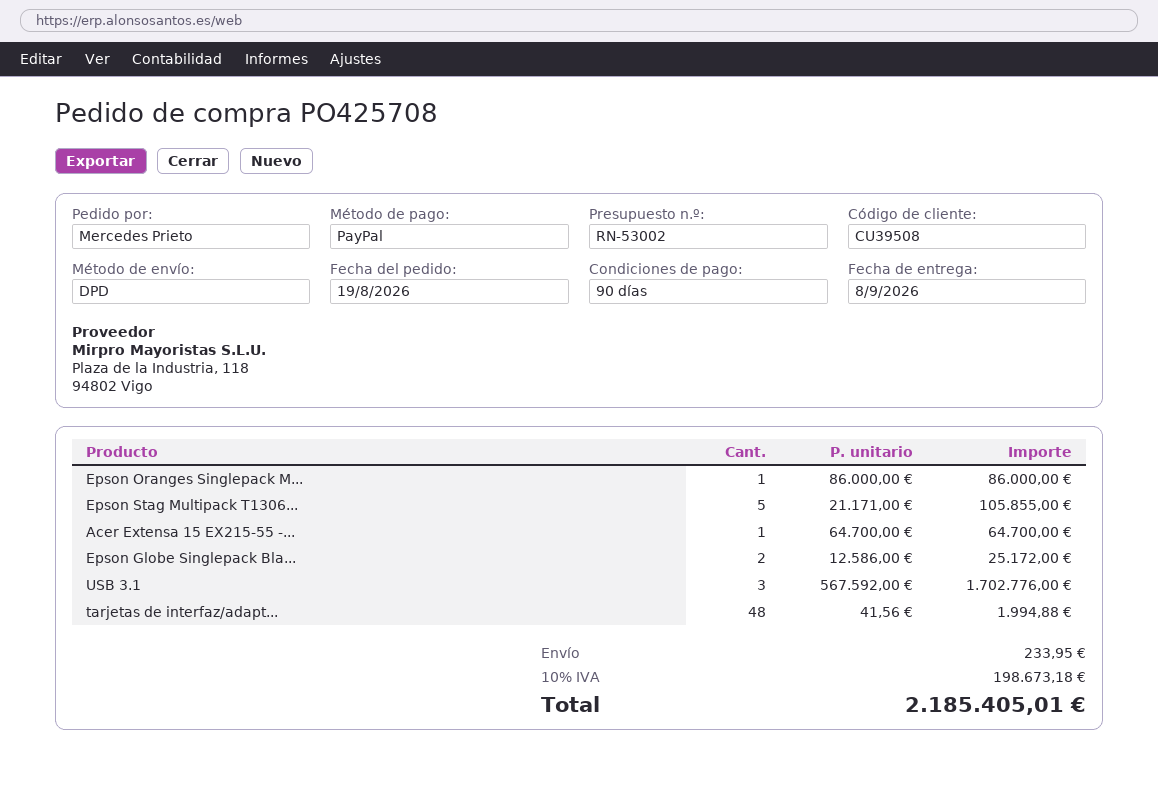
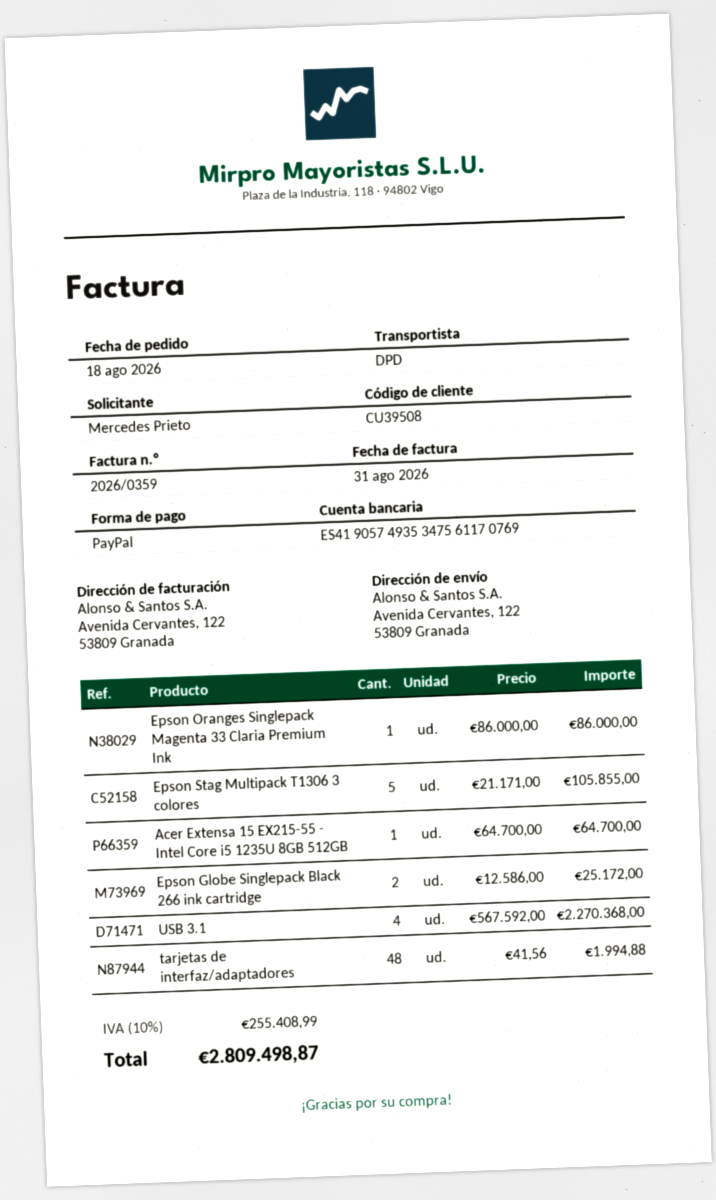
order date: 2026-08-19 -> 2026-08-18
USB 3.1: 3 x 567592.00 = 1702776.00 -> 4 x 567592.00 = 2270368.00
shipping: 233.95 -> none
tax: 10% = 198673.18 -> 10% = 255408.99
total: 2185405.01 -> 2809498.87

